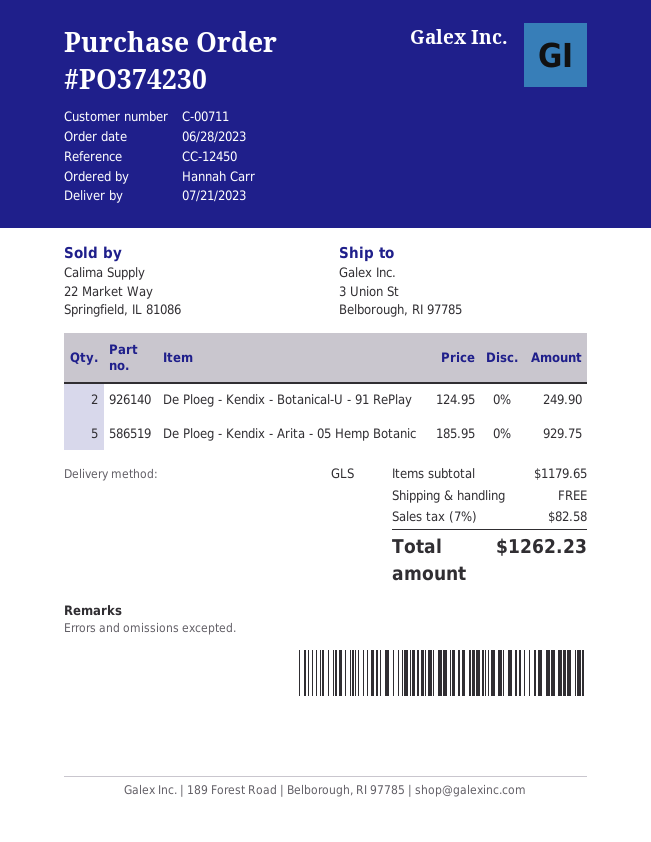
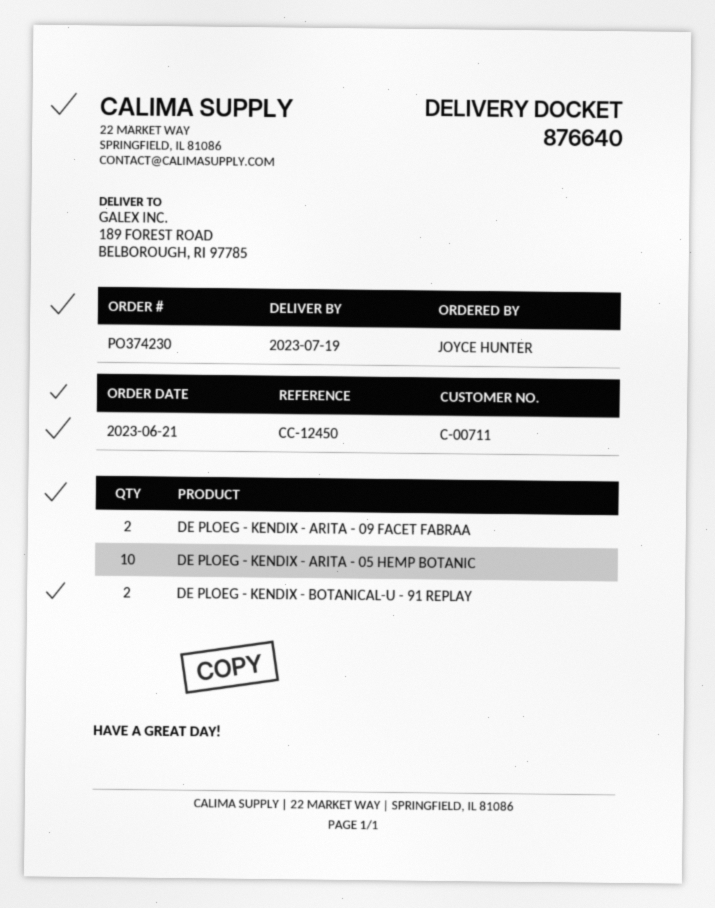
order date: 2023-06-28 -> 2023-06-21
delivery date: 2023-07-21 -> 2023-07-19
ordered by: Hannah Carr -> JOYCE HUNTER
ship to: 3 Union St, Belborough, RI 97785 -> 189 FOREST ROAD, BELBOROUGH, RI 97785
De Ploeg - Kendix - Arita - 05 Hemp Botanic: 5 -> 10
DE PLOEG - KENDIX - ARITA - 09 FACET FABRAA: none -> 2

